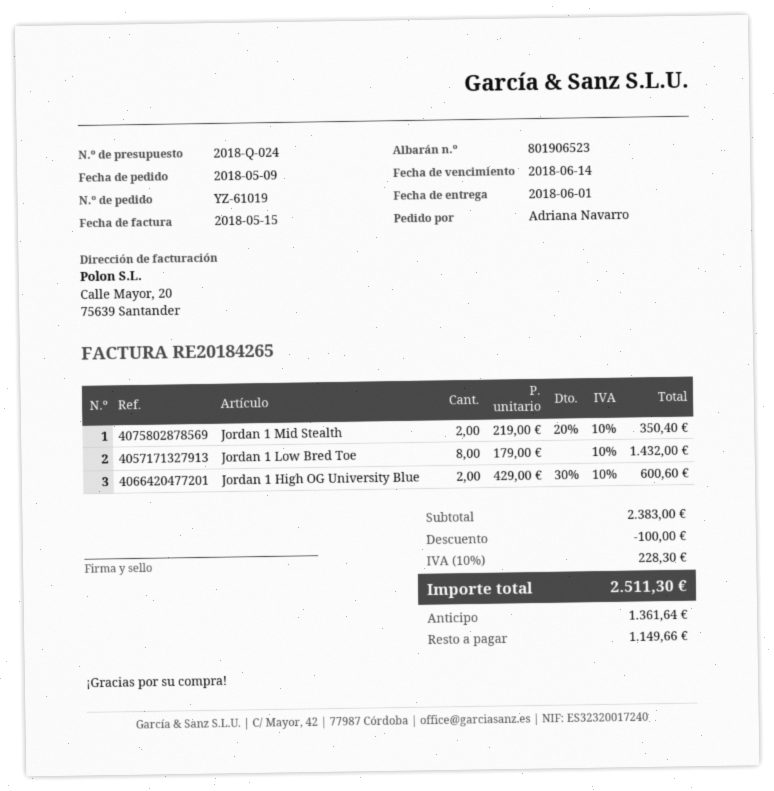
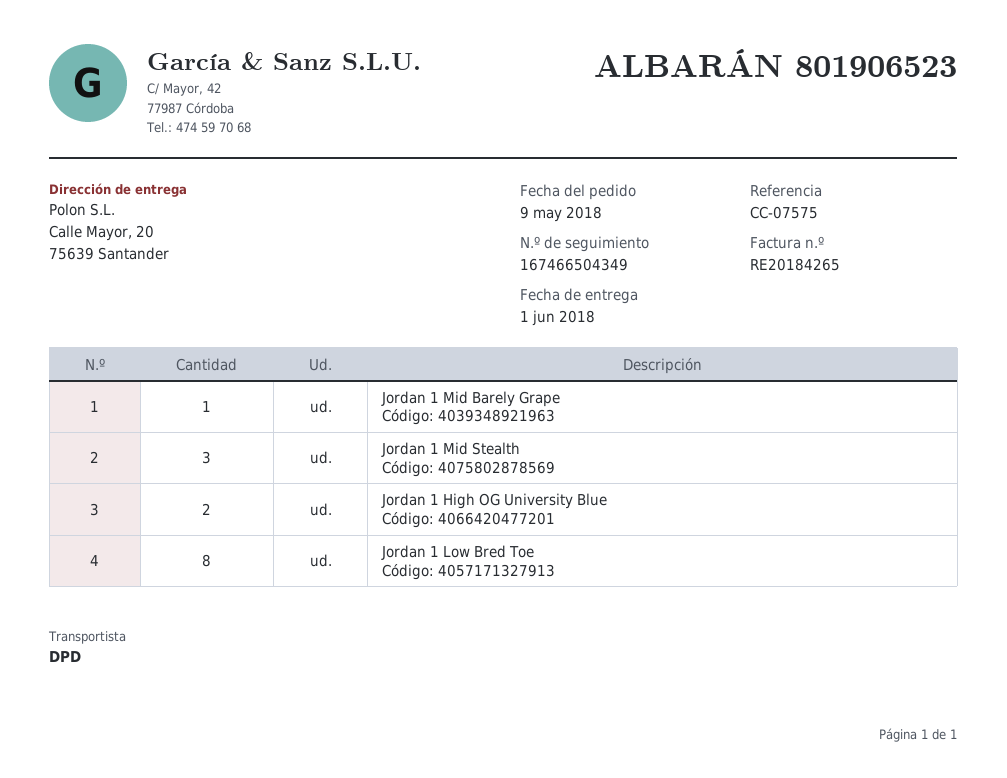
Jordan 1 Mid Stealth: 2 -> 3
Jordan 1 Mid Barely Grape: none -> 1

